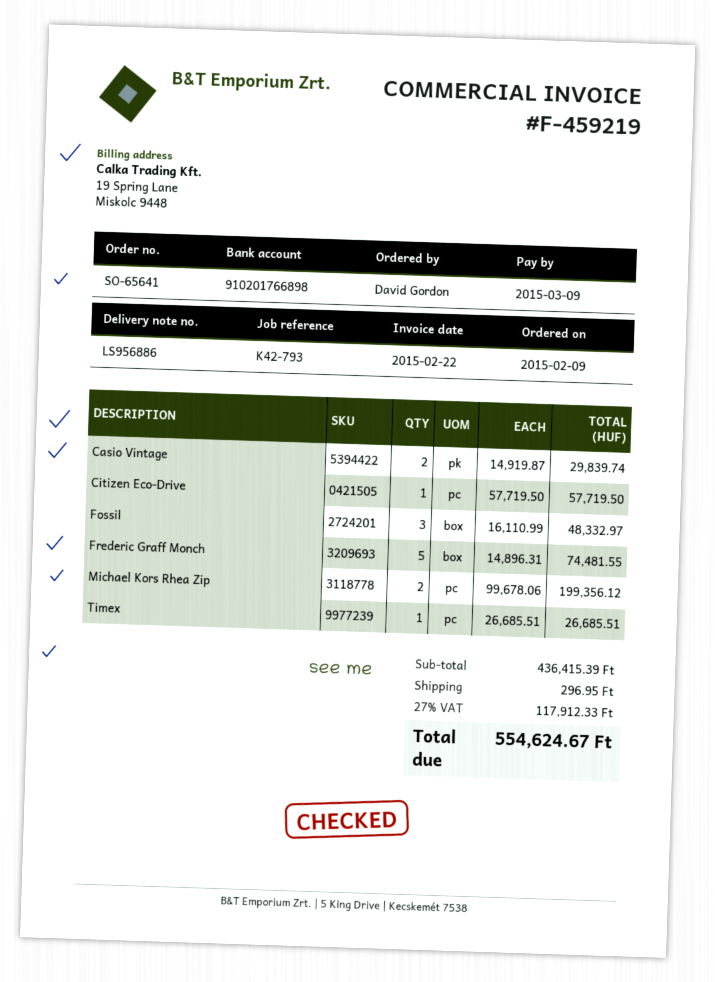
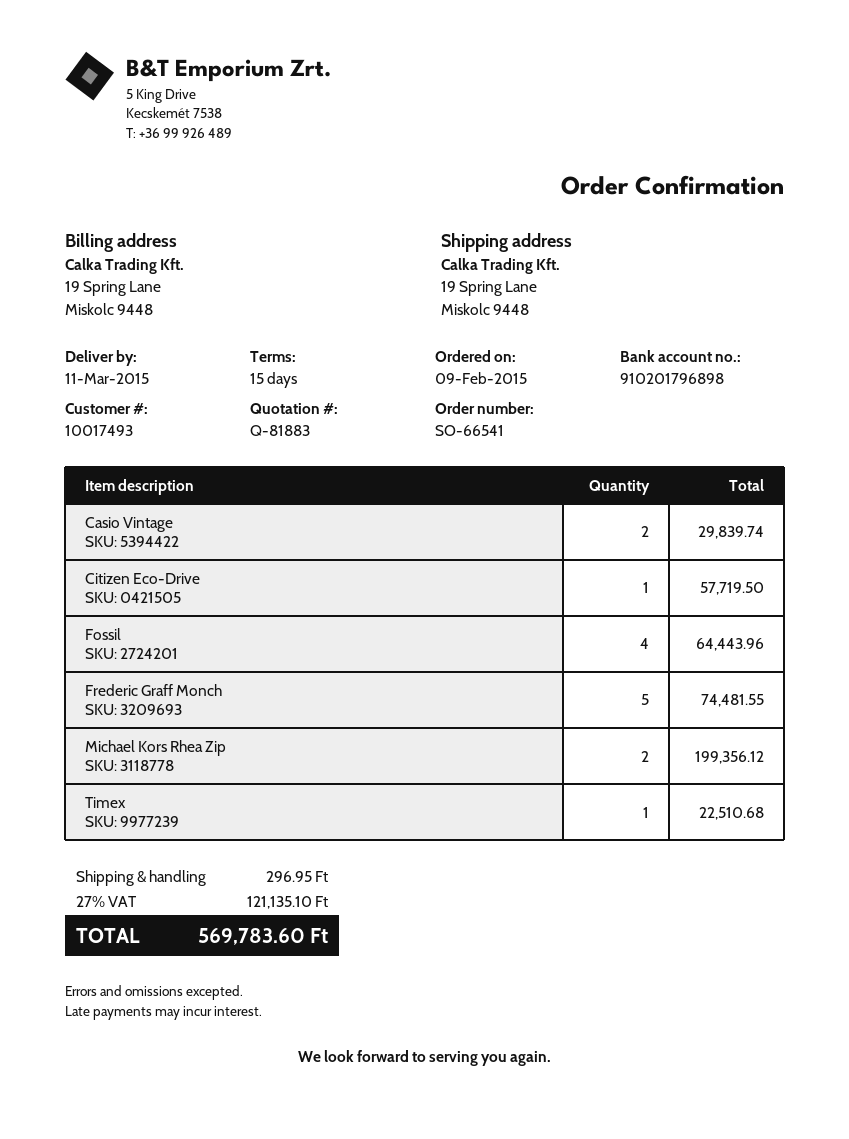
order number: SO-65641 -> SO-66541
bank account: 910201766898 -> 910201796898
Fossil: 3 for 48332.97 -> 4 for 64443.96
Timex: 1 for 26685.51 -> 1 for 22510.68
tax: 27% = 117912.33 -> 27% = 121135.10
total: 554624.67 -> 569783.60

